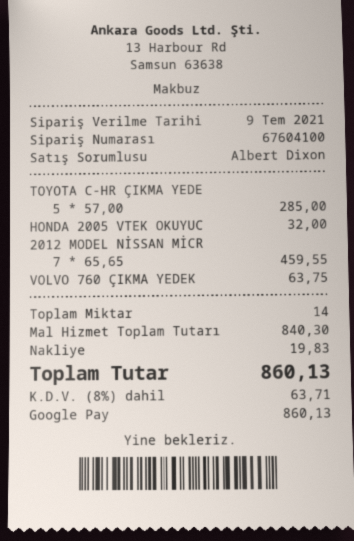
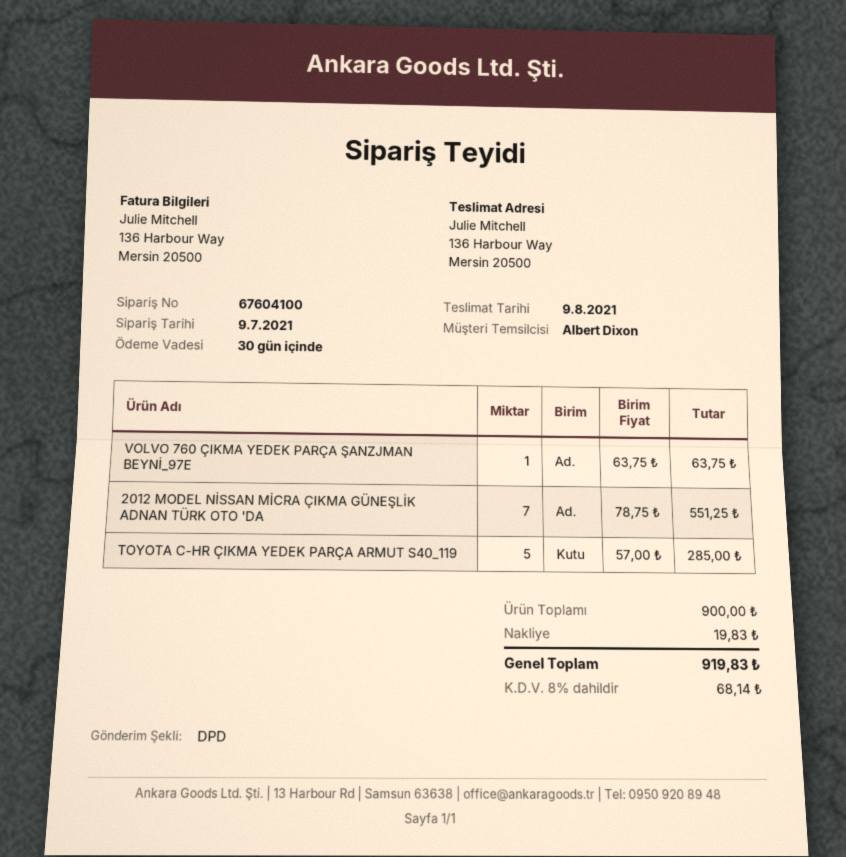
HONDA 2005 VTEK OKUYUC: 1 x 32.00 = 32.00 -> none
2012 MODEL NİSSAN MİCR: 7 x 65.65 = 459.55 -> 7 x 78.75 = 551.25
subtotal: 840.30 -> 900.00
tax: 8% = 63.71 -> 8% = 68.14
total: 860.13 -> 919.83

